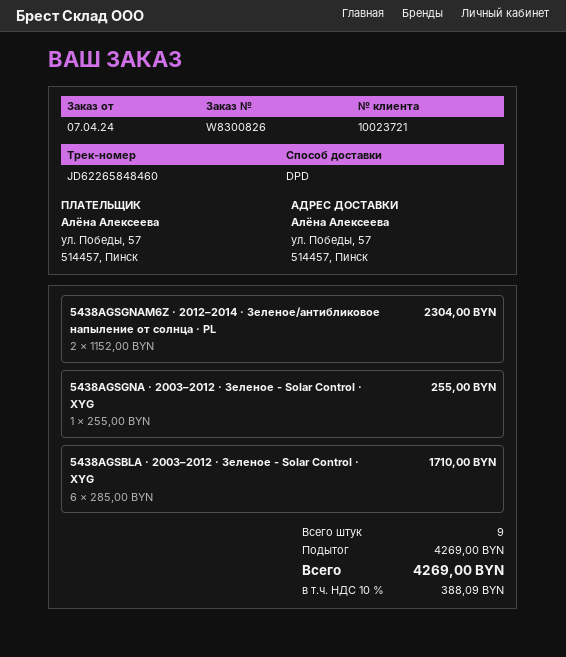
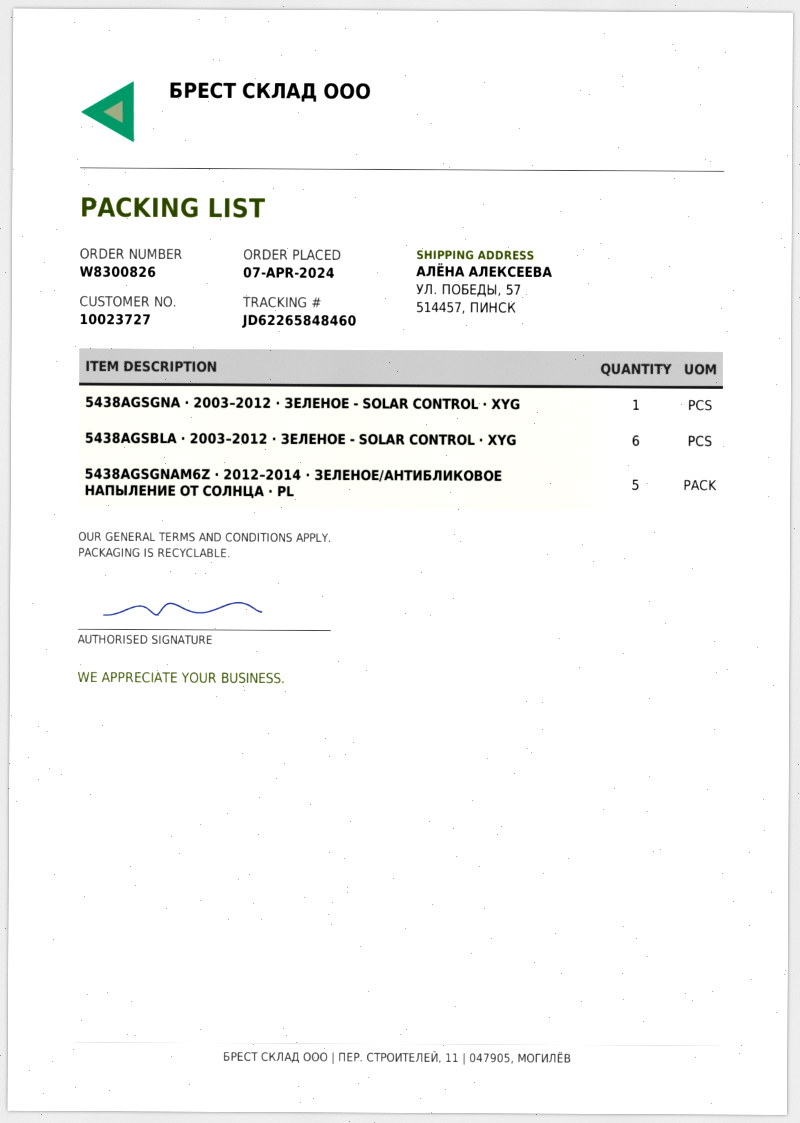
customer number: 10023721 -> 10023727
5438AGSGNAM6Z · 2012–2014 · Зеленое/антибликовое напыление от солнца · PL: 2 -> 5

